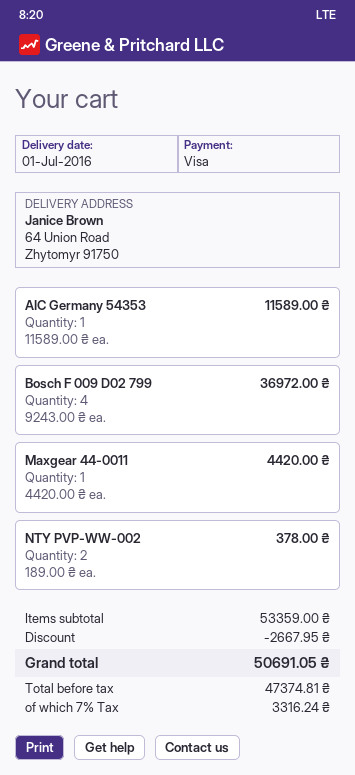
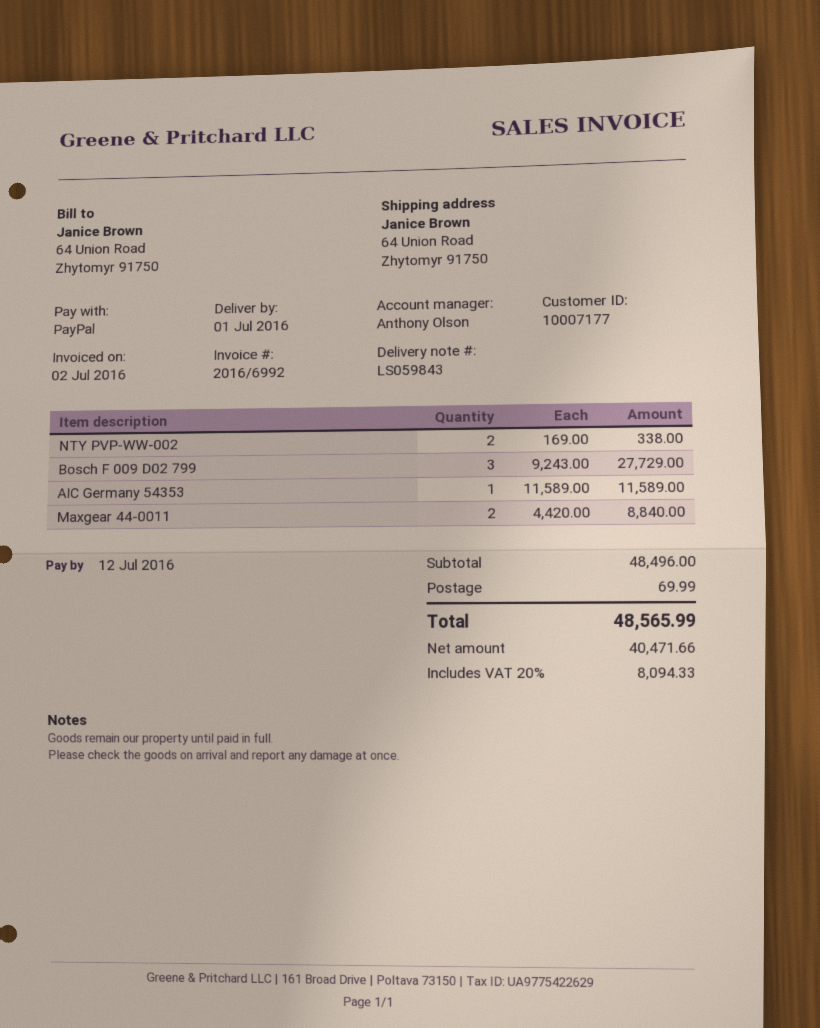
payment method: Visa -> PayPal
Bosch F 009 D02 799: 4 x 9243.00 = 36972.00 -> 3 x 9243.00 = 27729.00
Maxgear 44-0011: 1 x 4420.00 = 4420.00 -> 2 x 4420.00 = 8840.00
NTY PVP-WW-002: 2 x 189.00 = 378.00 -> 2 x 169.00 = 338.00
subtotal: 53359.00 -> 48496.00
discount: 2667.95 -> none
shipping: none -> 69.99
net: 47374.81 -> 40471.66
tax: 7% = 3316.24 -> 20% = 8094.33
total: 50691.05 -> 48565.99

